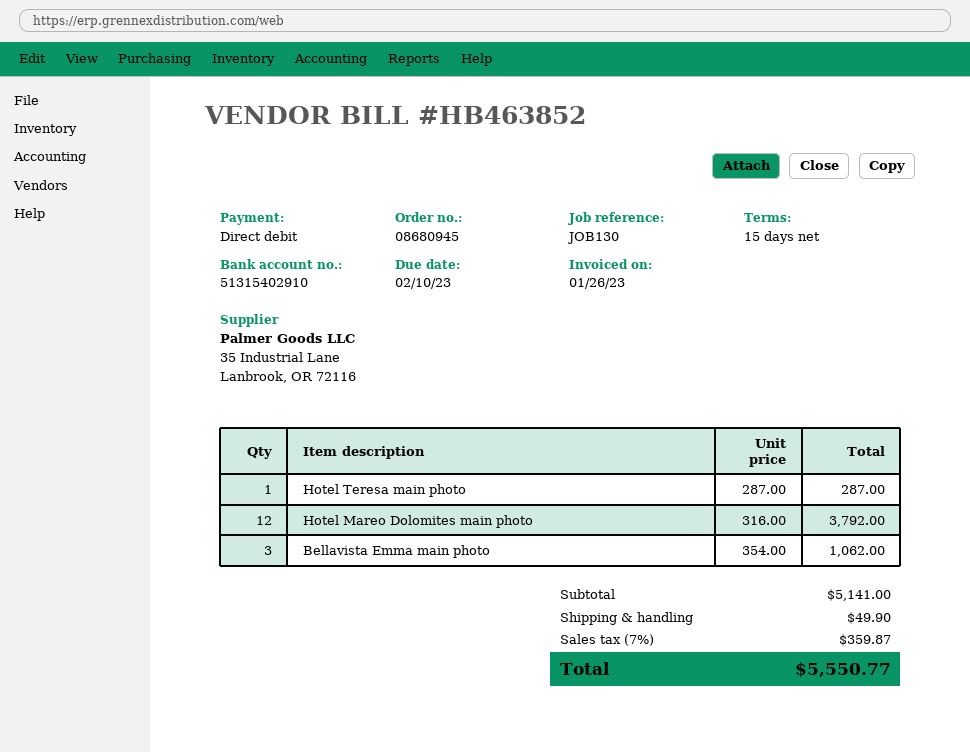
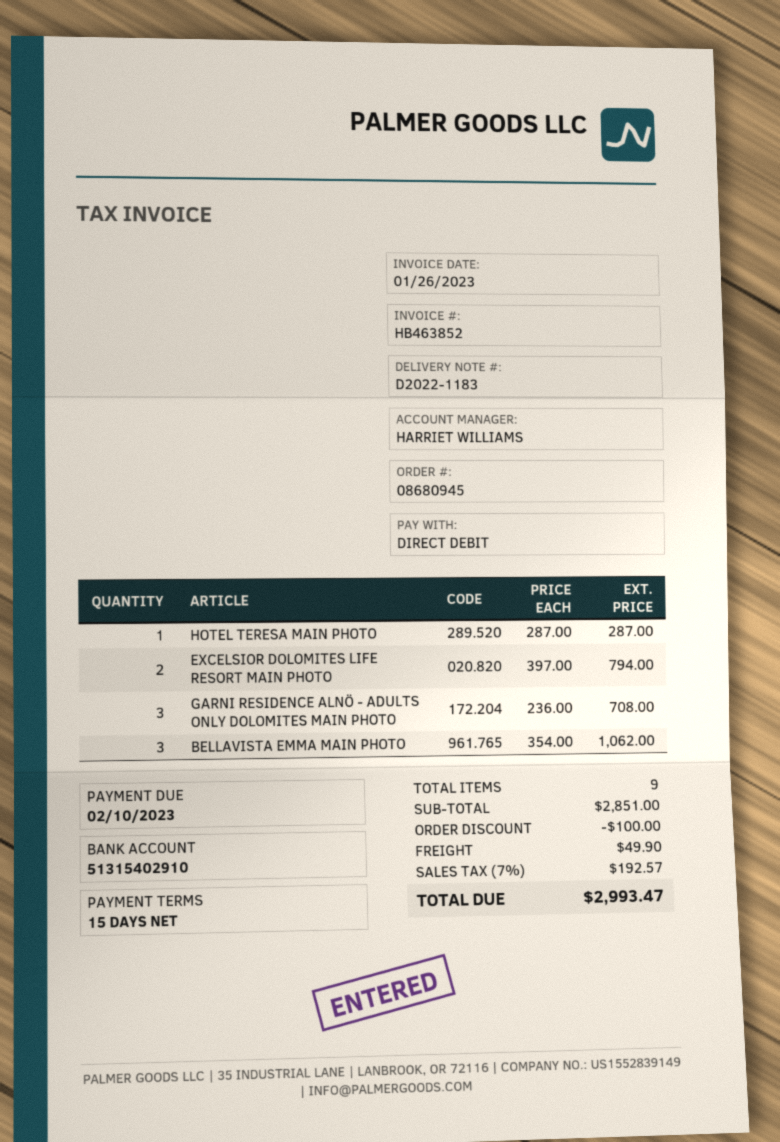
Hotel Mareo Dolomites main photo: 12 x 316.00 = 3792.00 -> none
EXCELSIOR DOLOMITES LIFE RESORT MAIN PHOTO: none -> 2 x 397.00 = 794.00
GARNI RESIDENCE ALNÖ - ADULTS ONLY DOLOMITES MAIN PHOTO: none -> 3 x 236.00 = 708.00
subtotal: 5141.00 -> 2851.00
discount: none -> 100.00
tax: 7% = 359.87 -> 7% = 192.57
total: 5550.77 -> 2993.47

